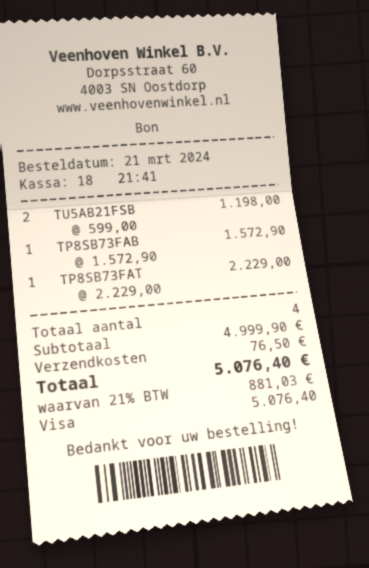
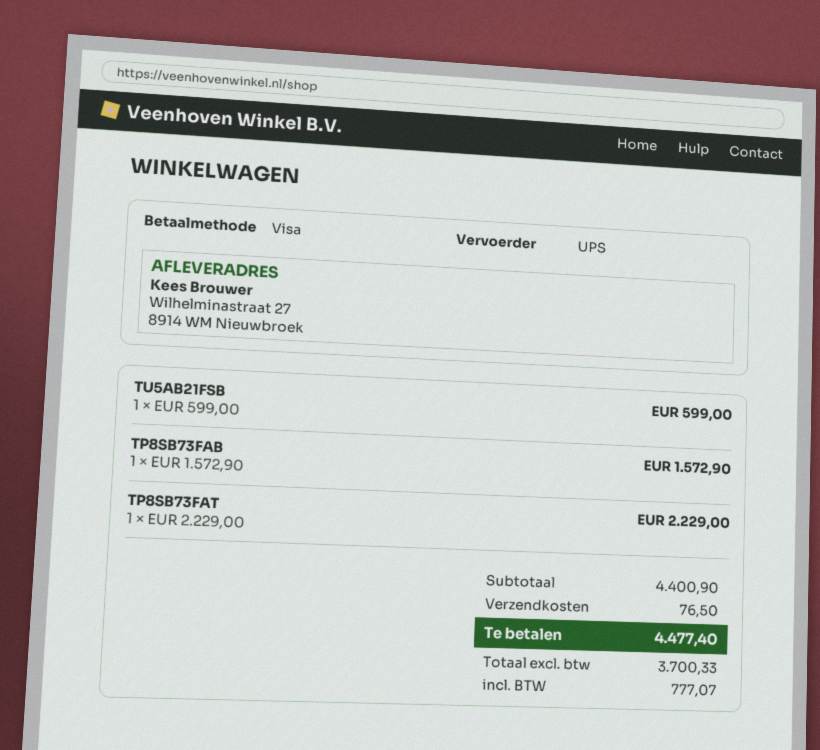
TU5AB21FSB: 2 x 599.00 = 1198.00 -> 1 x 599.00 = 599.00
subtotal: 4999.90 -> 4400.90
tax: 881.03 -> 777.07
total: 5076.40 -> 4477.40

